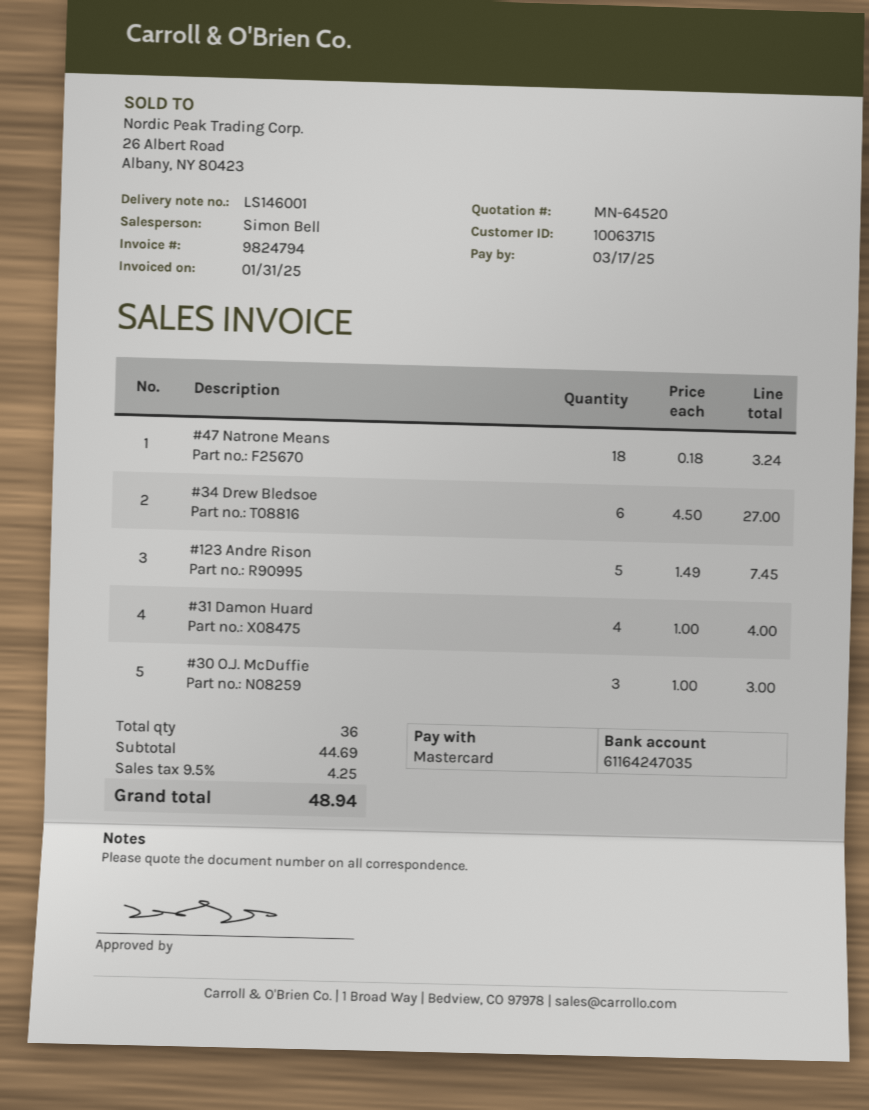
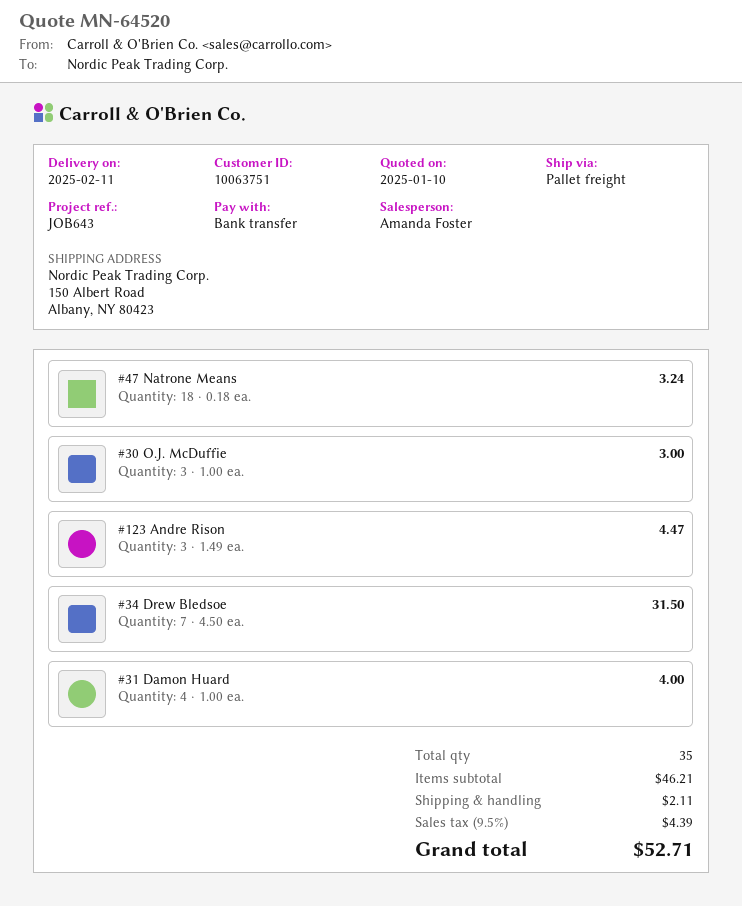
customer number: 10063715 -> 10063751
sales rep: Simon Bell -> Amanda Foster
payment method: Mastercard -> bank transfer
#34 Drew Bledsoe: 6 x 4.50 = 27.00 -> 7 x 4.50 = 31.50
#123 Andre Rison: 5 x 1.49 = 7.45 -> 3 x 1.49 = 4.47
total quantity: 36 -> 35
subtotal: 44.69 -> 46.21
shipping: none -> 2.11
tax: 9.5% = 4.25 -> 9.5% = 4.39
total: 48.94 -> 52.71

